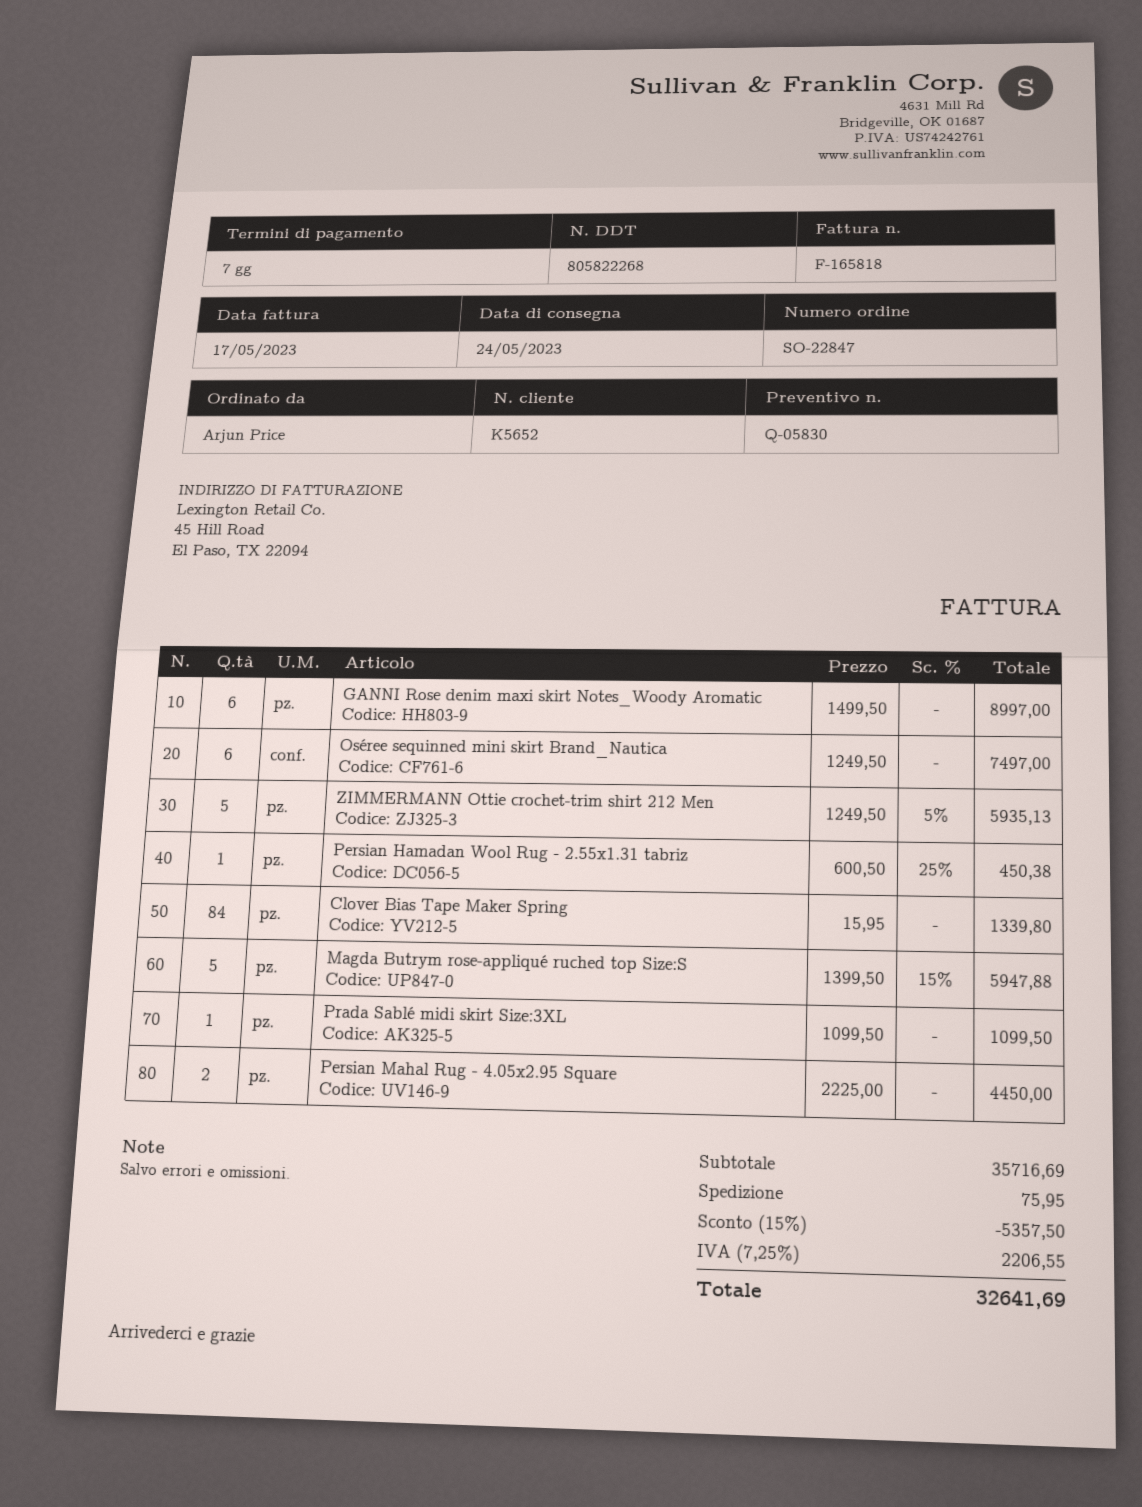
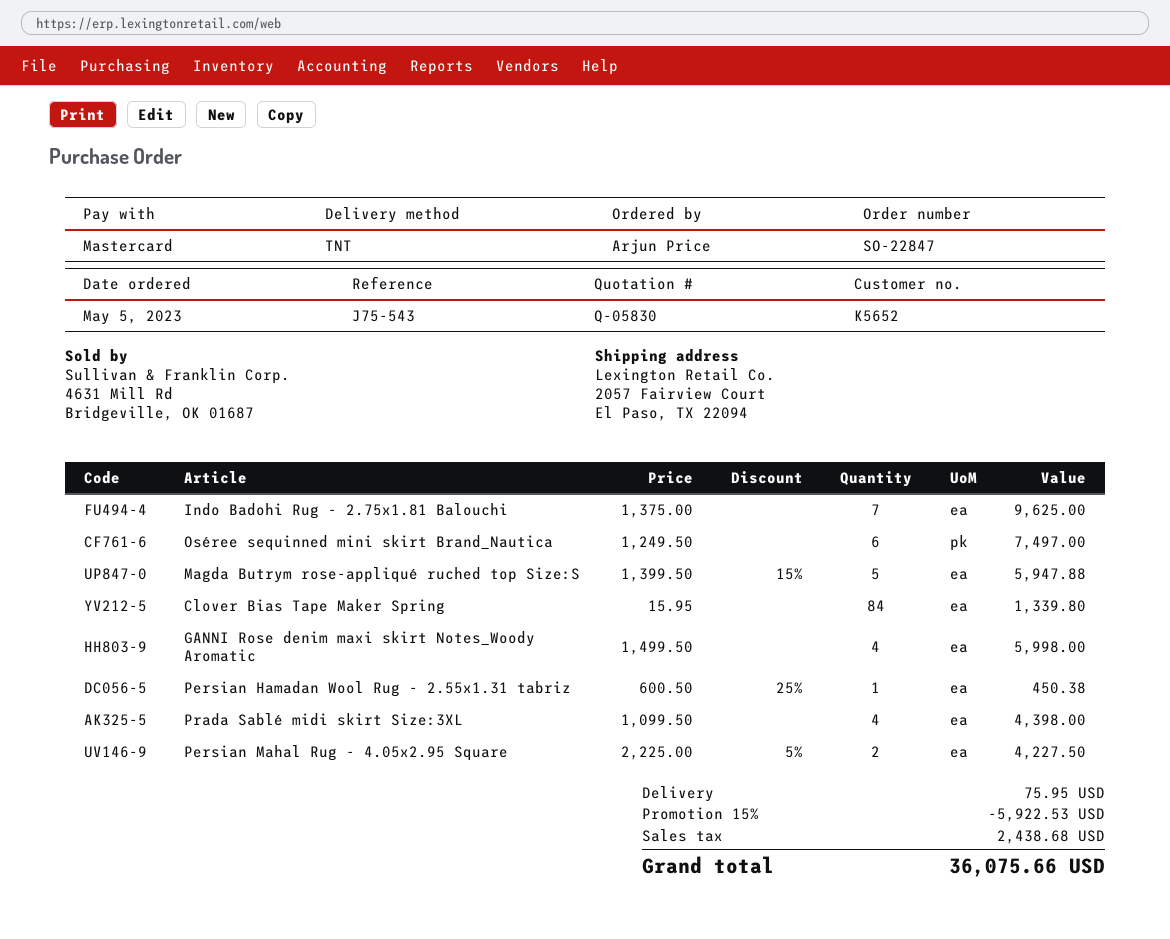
GANNI Rose denim maxi skirt Notes_Woody Aromatic: 6 x 1499.50 = 8997.00 -> 4 x 1499.50 = 5998.00
ZIMMERMANN Ottie crochet-trim shirt 212 Men: 5 x 1249.50 - 5% = 5935.13 -> none
Prada Sablé midi skirt Size:3XL: 1 x 1099.50 = 1099.50 -> 4 x 1099.50 = 4398.00
Persian Mahal Rug - 4.05x2.95 Square: 2 x 2225.00 = 4450.00 -> 2 x 2225.00 - 5% = 4227.50
Indo Badohi Rug - 2.75x1.81 Balouchi: none -> 7 x 1375.00 = 9625.00
discount: 15% = 5357.50 -> 15% = 5922.53
tax: 2206.55 -> 2438.68
total: 32641.69 -> 36075.66

